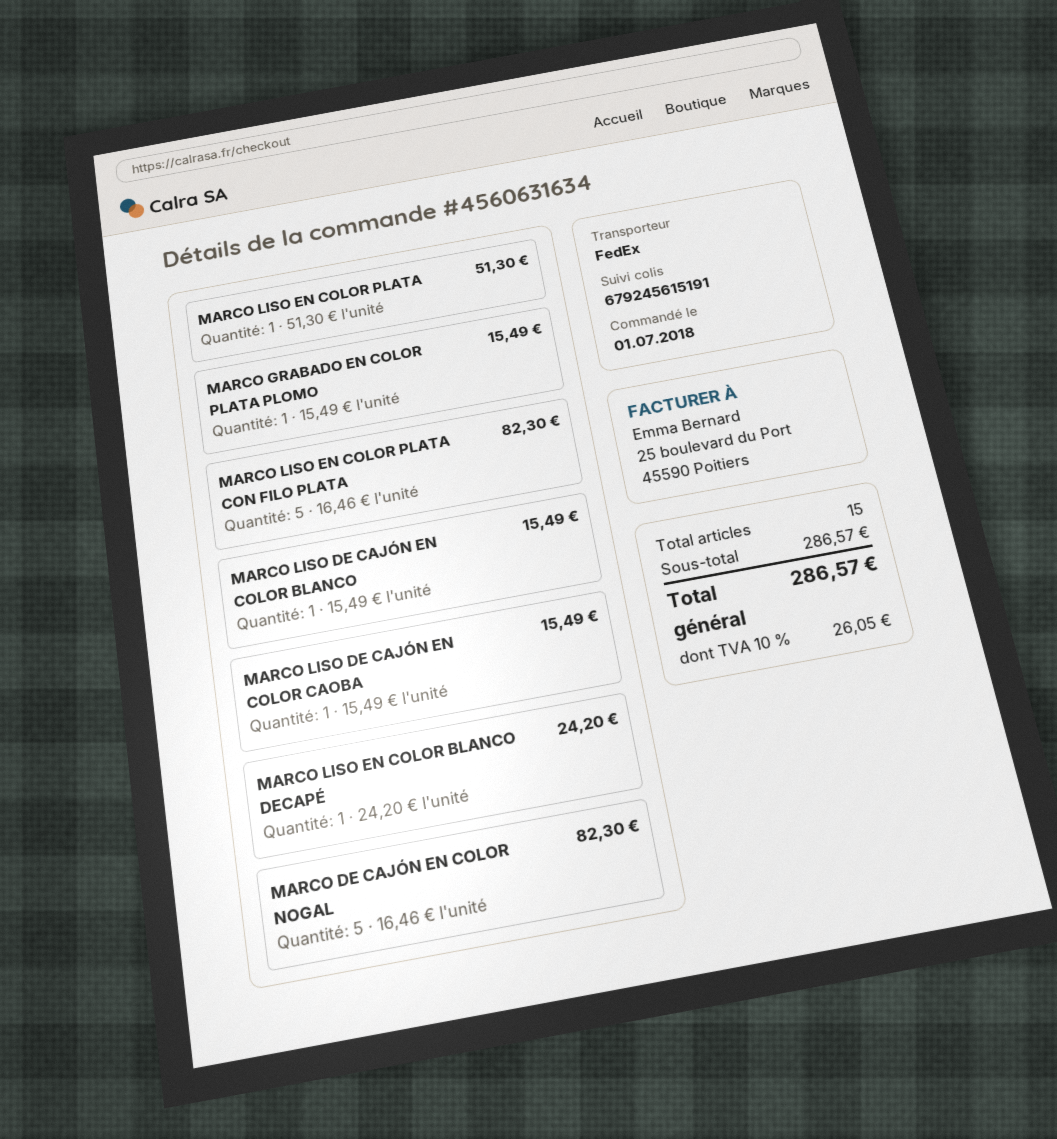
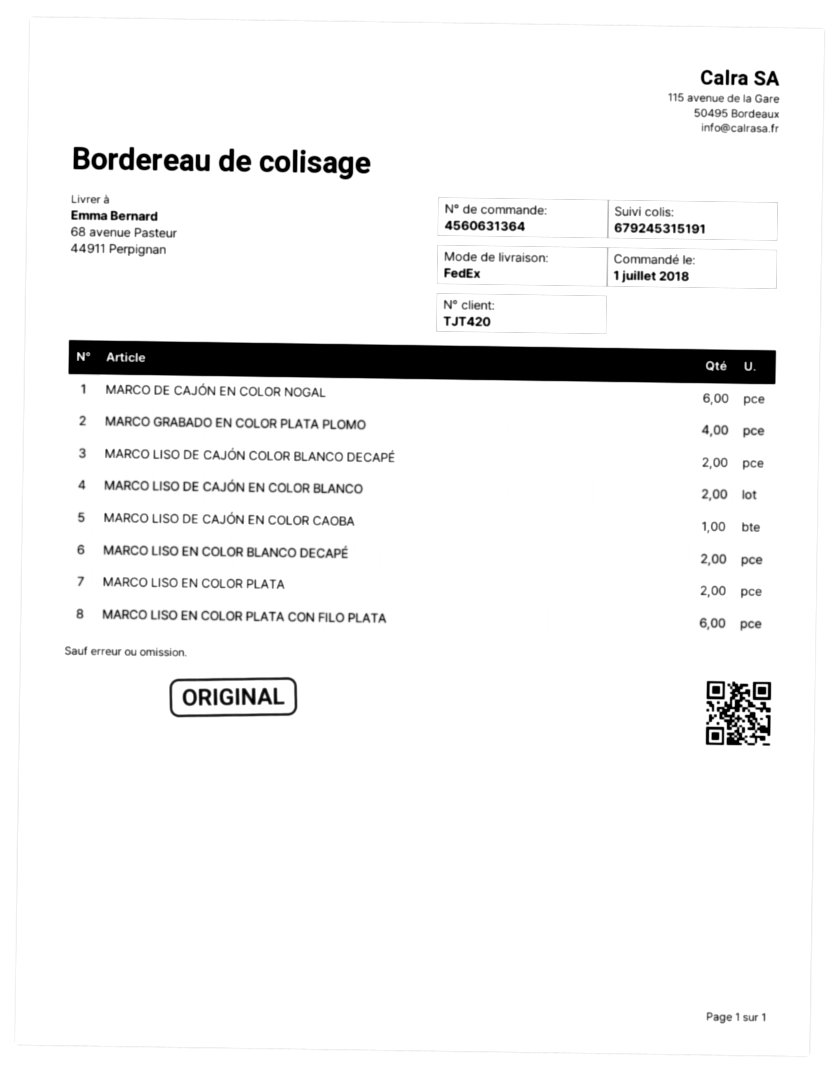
order number: 4560631634 -> 4560631364
tracking number: 679245615191 -> 679245315191
MARCO LISO EN COLOR PLATA: 1 -> 2
MARCO GRABADO EN COLOR PLATA PLOMO: 1 -> 4
MARCO LISO EN COLOR PLATA CON FILO PLATA: 5 -> 6
MARCO LISO DE CAJÓN EN COLOR BLANCO: 1 -> 2
MARCO LISO EN COLOR BLANCO DECAPÉ: 1 -> 2
MARCO DE CAJÓN EN COLOR NOGAL: 5 -> 6
MARCO LISO DE CAJÓN COLOR BLANCO DECAPÉ: none -> 2

